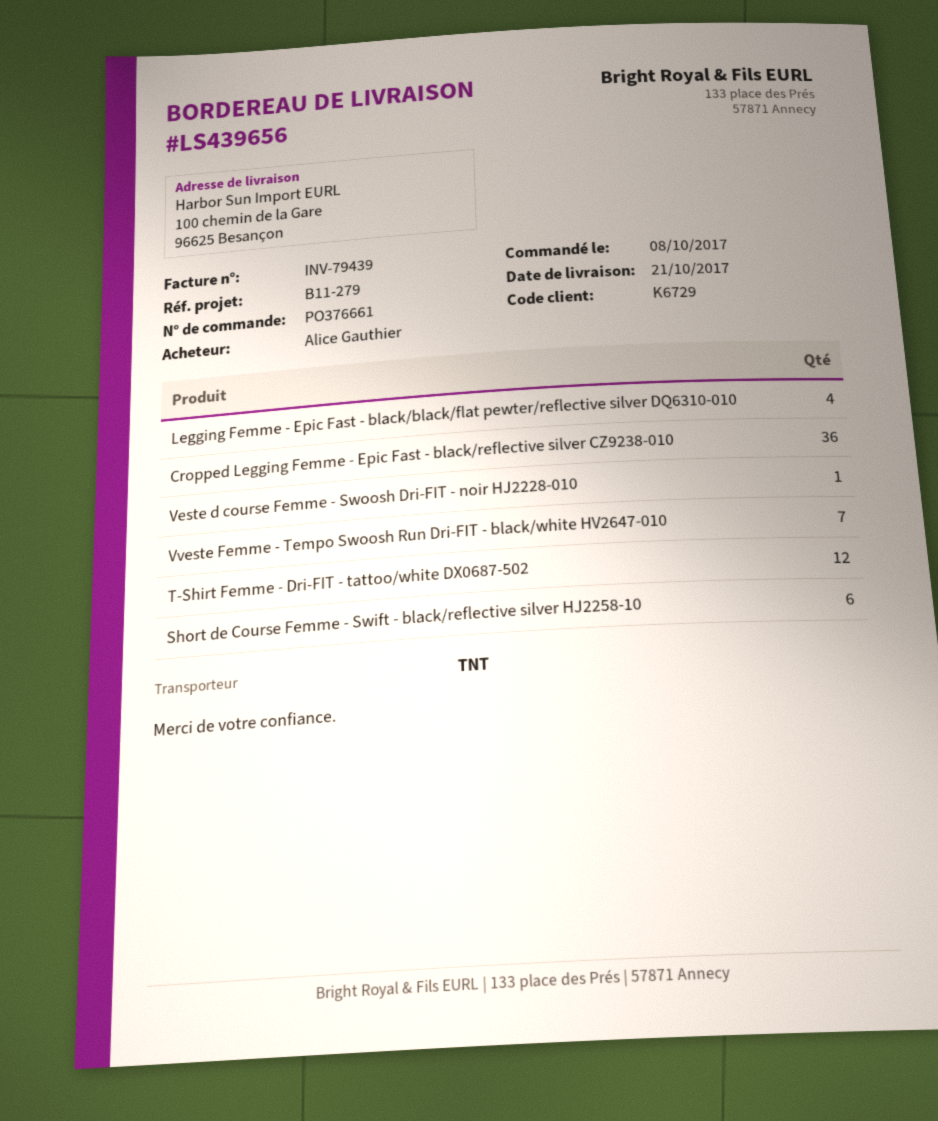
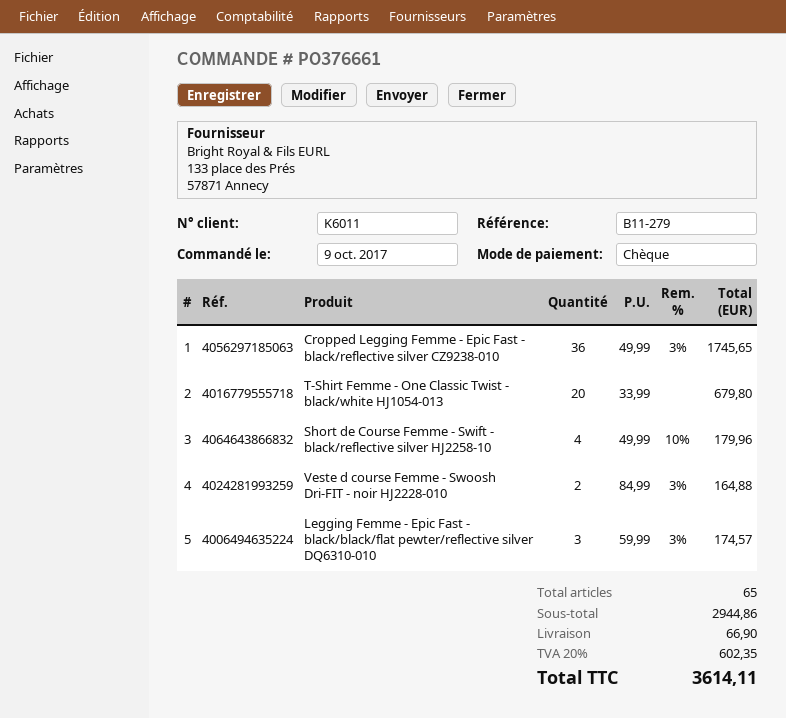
order date: 2017-10-08 -> 2017-10-09
customer number: K6729 -> K6011
Legging Femme - Epic Fast - black/black/flat pewter/reflective silver DQ6310-010: 4 -> 3
Veste d course Femme - Swoosh Dri-FIT - noir HJ2228-010: 1 -> 2
Vveste Femme - Tempo Swoosh Run Dri-FIT - black/white HV2647-010: 7 -> none
T-Shirt Femme - Dri-FIT - tattoo/white DX0687-502: 12 -> none
Short de Course Femme - Swift - black/reflective silver HJ2258-10: 6 -> 4
T-Shirt Femme - One Classic Twist - black/white HJ1054-013: none -> 20

